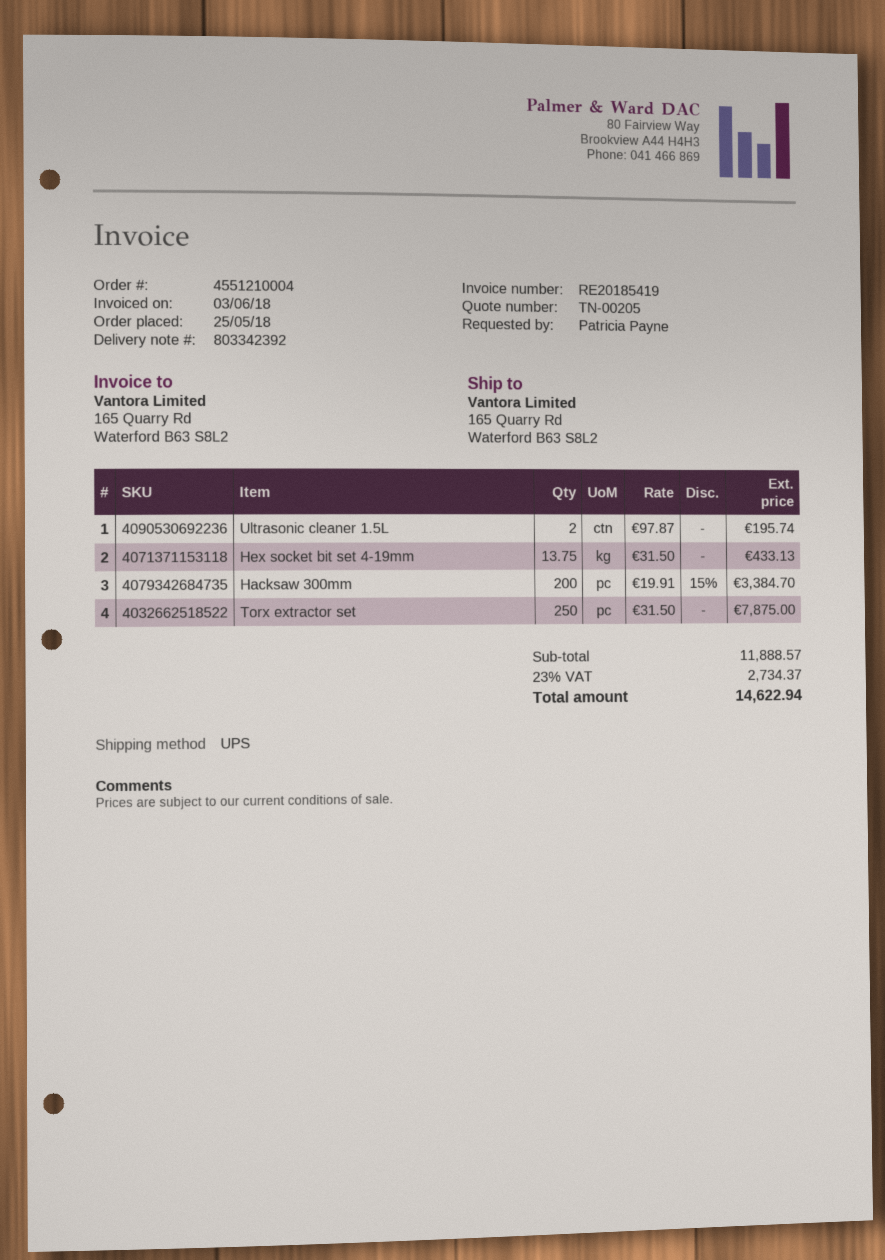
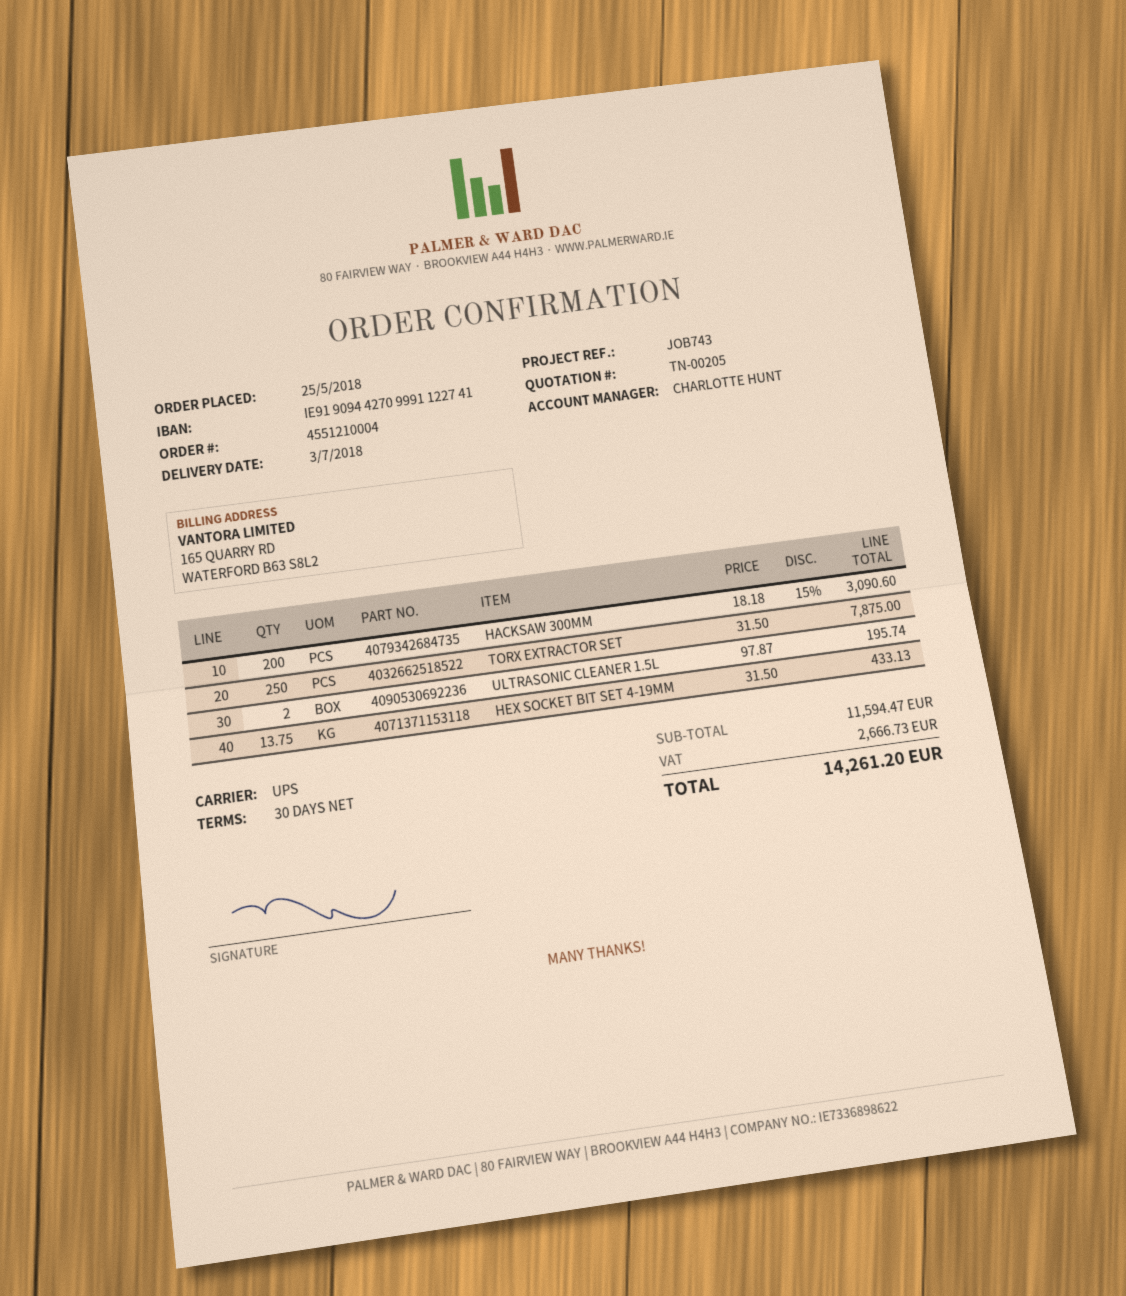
Hacksaw 300mm: 200 x 19.91 - 15% = 3384.70 -> 200 x 18.18 - 15% = 3090.60
subtotal: 11888.57 -> 11594.47
tax: 2734.37 -> 2666.73
total: 14622.94 -> 14261.20

